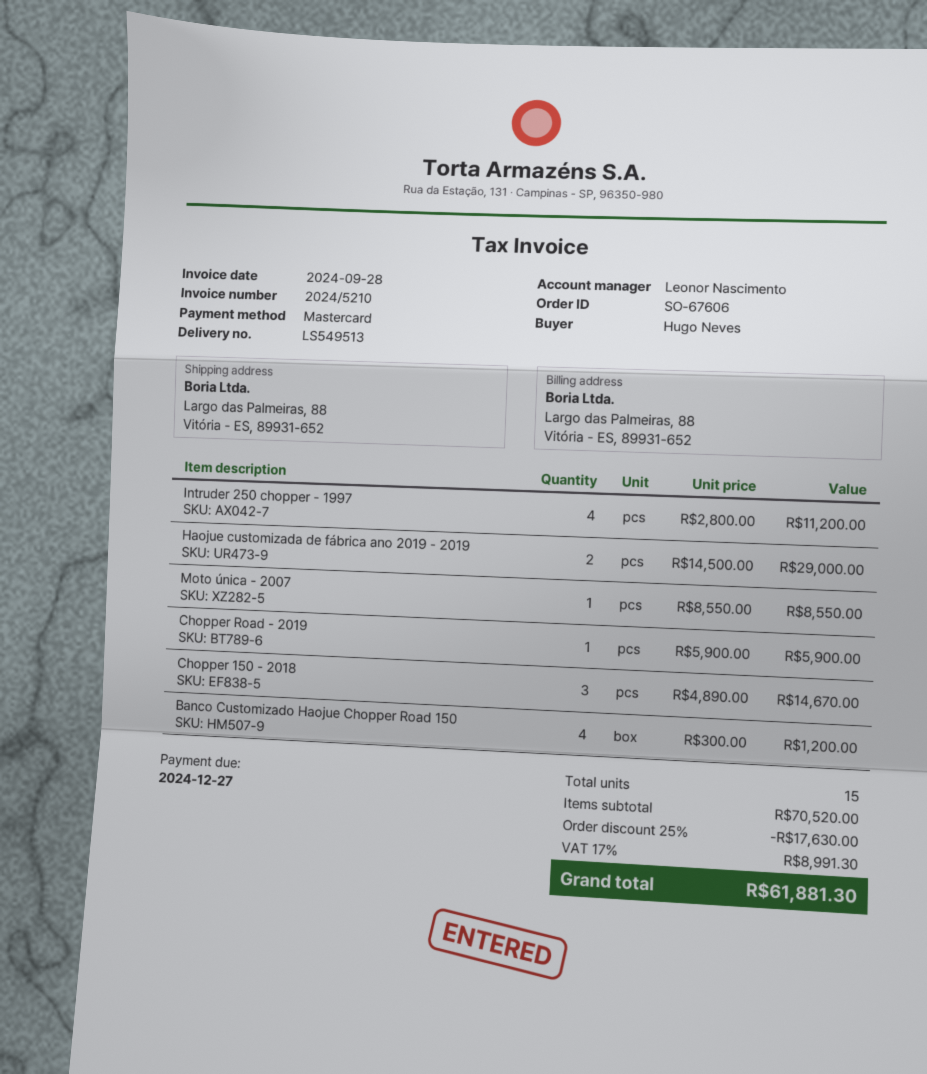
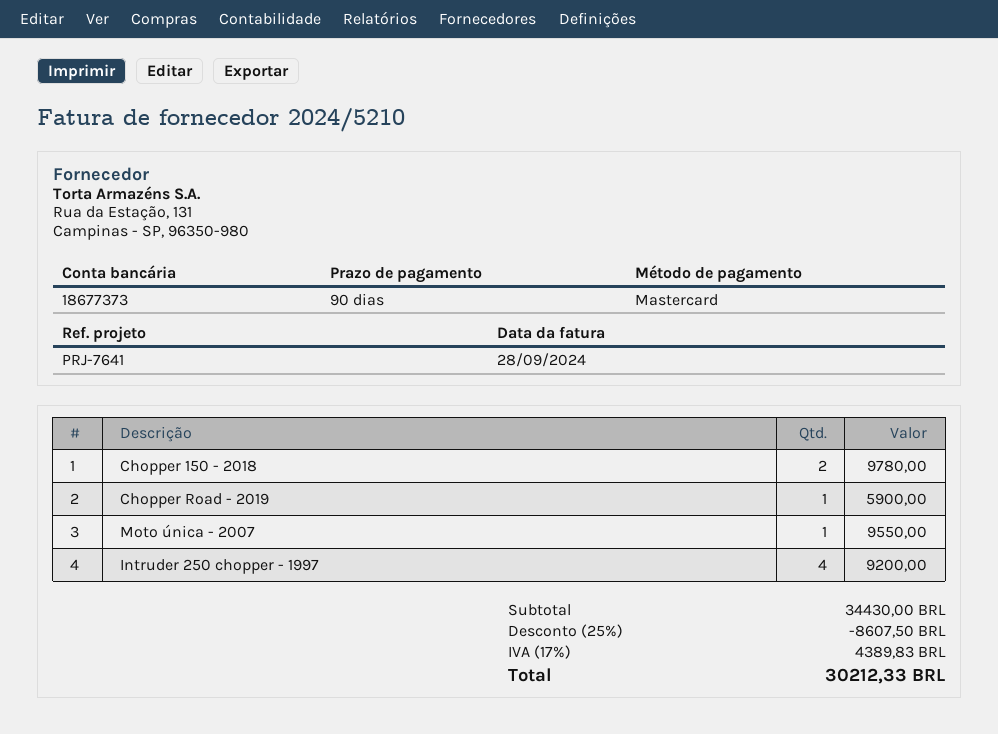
Intruder 250 chopper - 1997: 4 for 11200.00 -> 4 for 9200.00
Haojue customizada de fábrica ano 2019 - 2019: 2 for 29000.00 -> none
Moto única - 2007: 1 for 8550.00 -> 1 for 9550.00
Chopper 150 - 2018: 3 for 14670.00 -> 2 for 9780.00
Banco Customizado Haojue Chopper Road 150: 4 for 1200.00 -> none
subtotal: 70520.00 -> 34430.00
discount: 25% = 17630.00 -> 25% = 8607.50
tax: 17% = 8991.30 -> 17% = 4389.83
total: 61881.30 -> 30212.33

